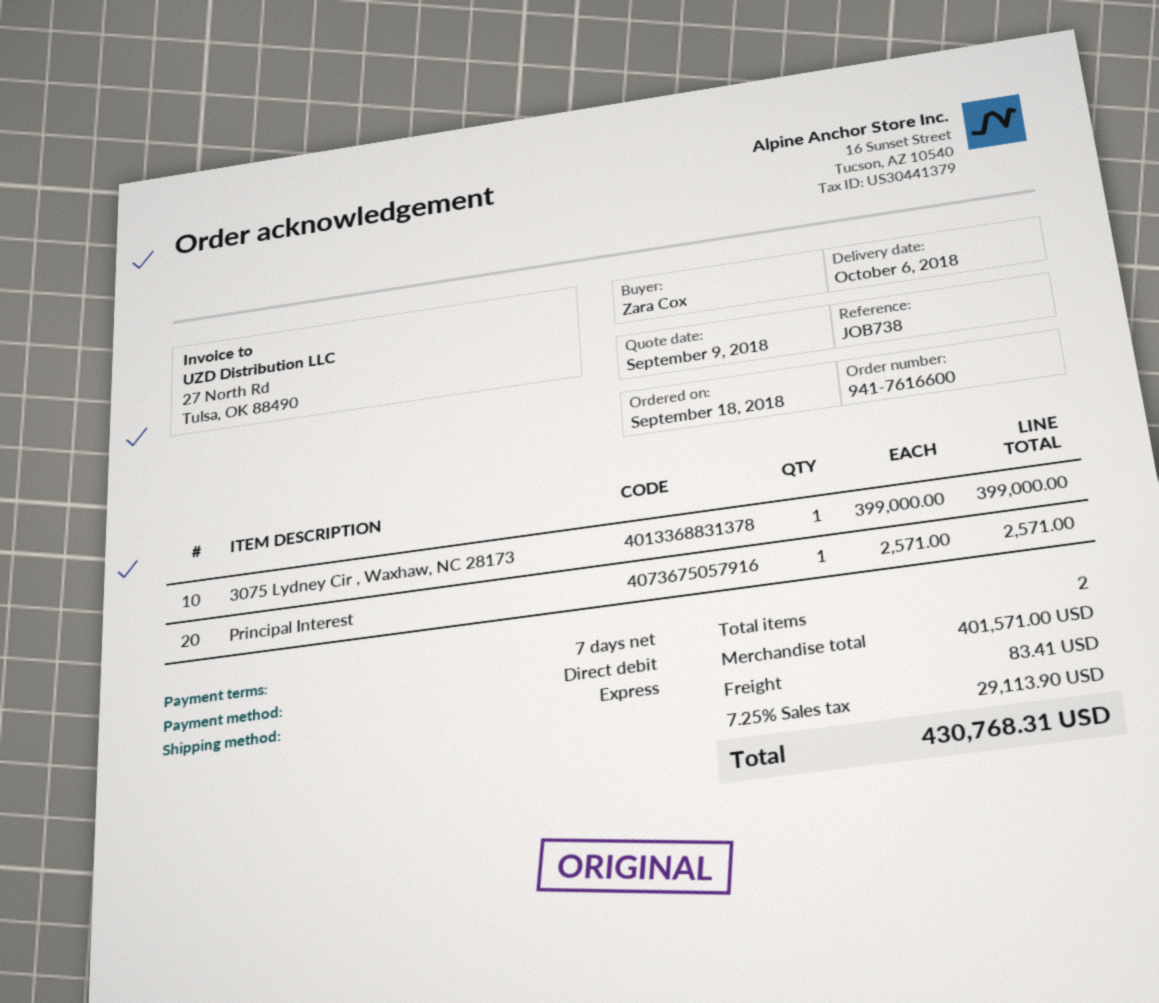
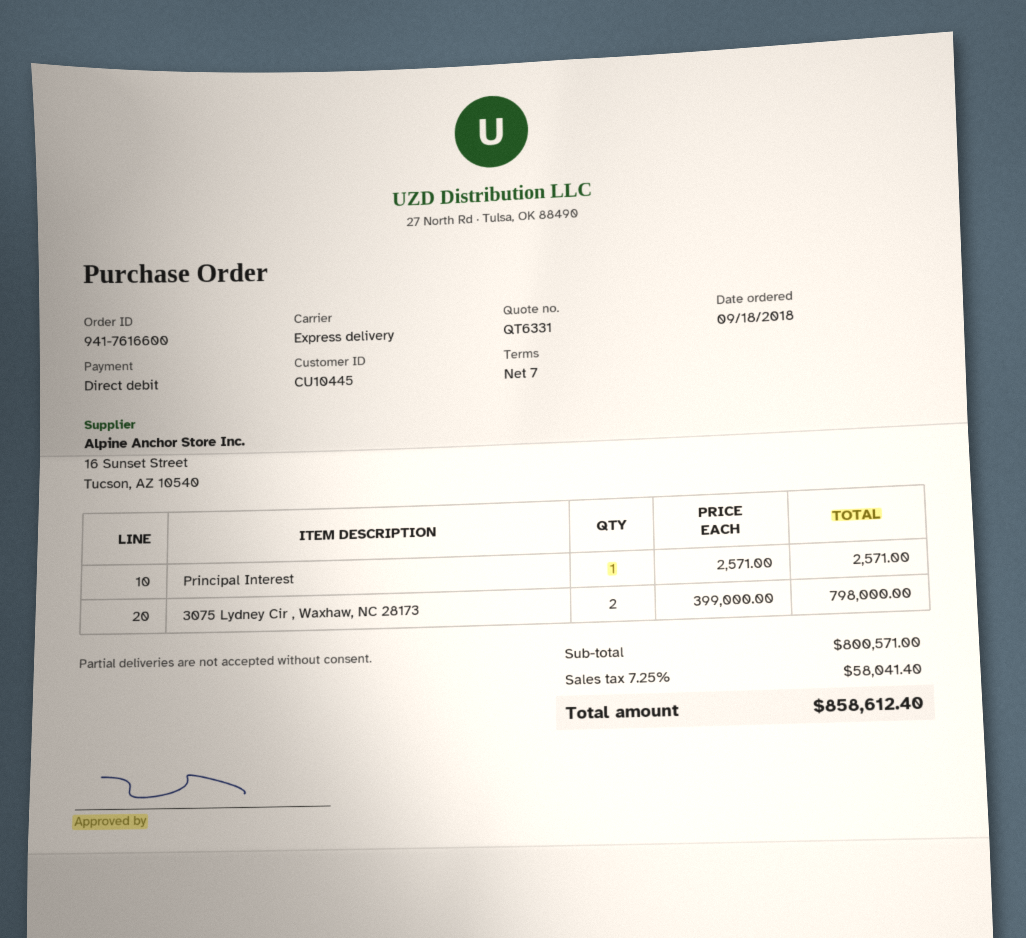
3075 Lydney Cir , Waxhaw, NC 28173: 1 x 399000.00 = 399000.00 -> 2 x 399000.00 = 798000.00
subtotal: 401571.00 -> 800571.00
shipping: 83.41 -> none
tax: 7.25% = 29113.90 -> 7.25% = 58041.40
total: 430768.31 -> 858612.40

